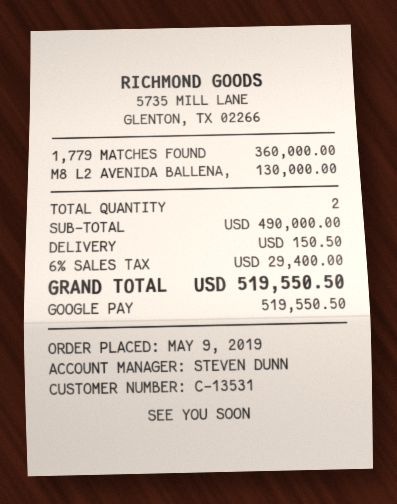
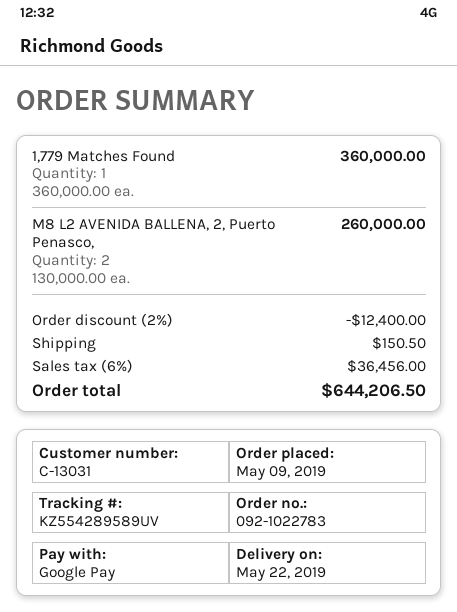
customer number: C-13531 -> C-13031
M8 L2 AVENIDA BALLENA,: 1 x 130000.00 = 130000.00 -> 2 x 130000.00 = 260000.00
discount: none -> 2% = 12400.00
tax: 6% = 29400.00 -> 6% = 36456.00
total: 519550.50 -> 644206.50

